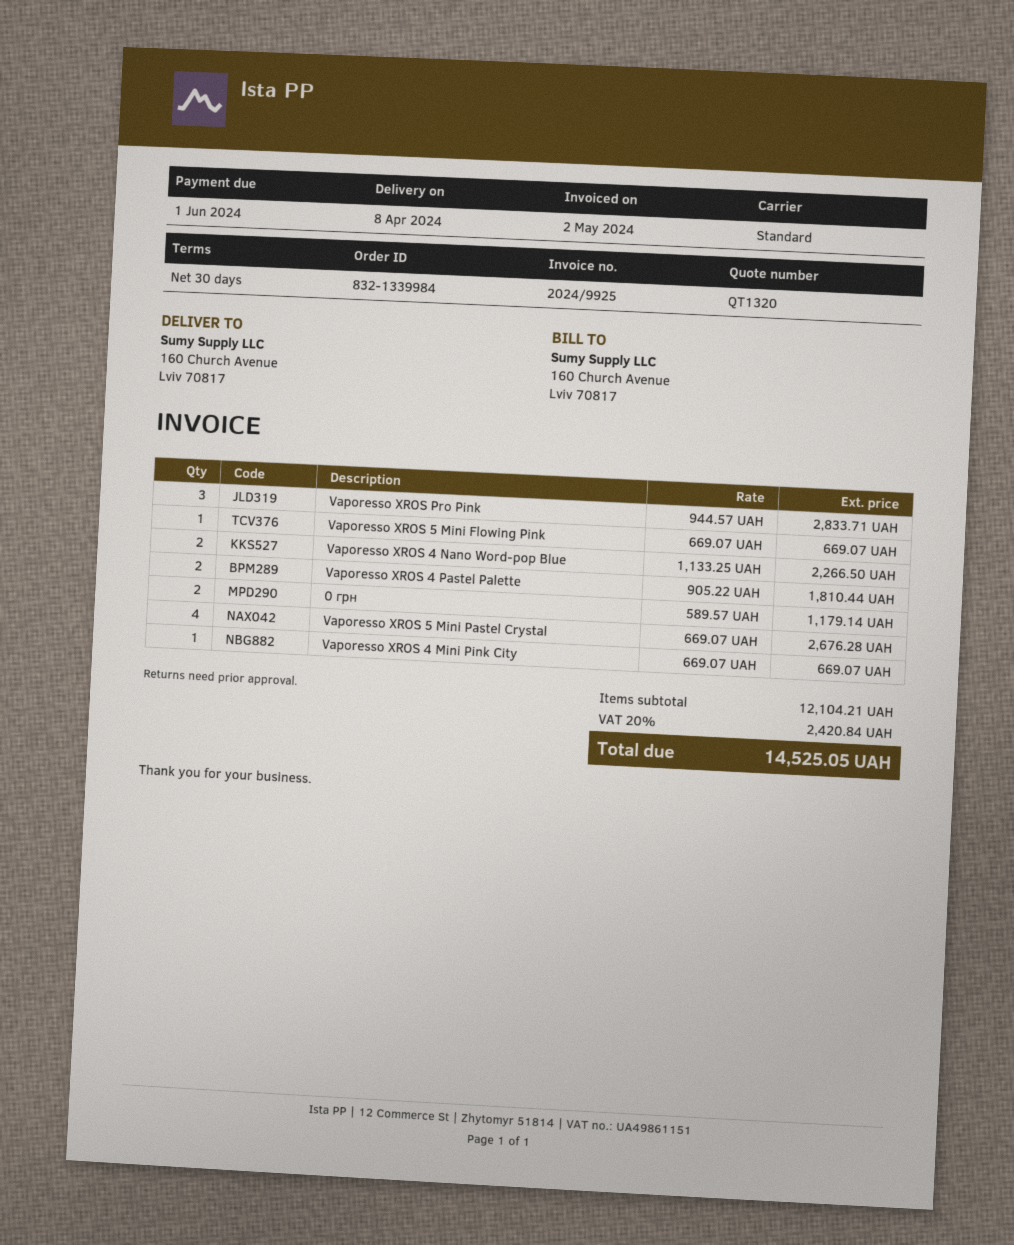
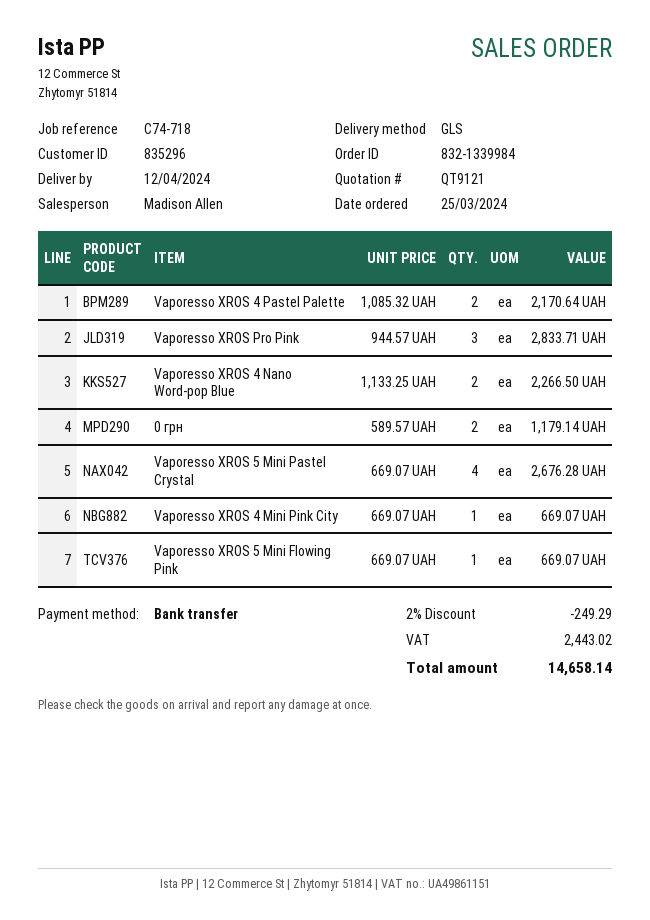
quote number: QT1320 -> QT9121
delivery date: 2024-04-08 -> 2024-04-12
shipping method: standard -> GLS
Vaporesso XROS 4 Pastel Palette: 2 x 905.22 = 1810.44 -> 2 x 1085.32 = 2170.64
discount: none -> 2% = 249.29
tax: 2420.84 -> 2443.02
total: 14525.05 -> 14658.14

